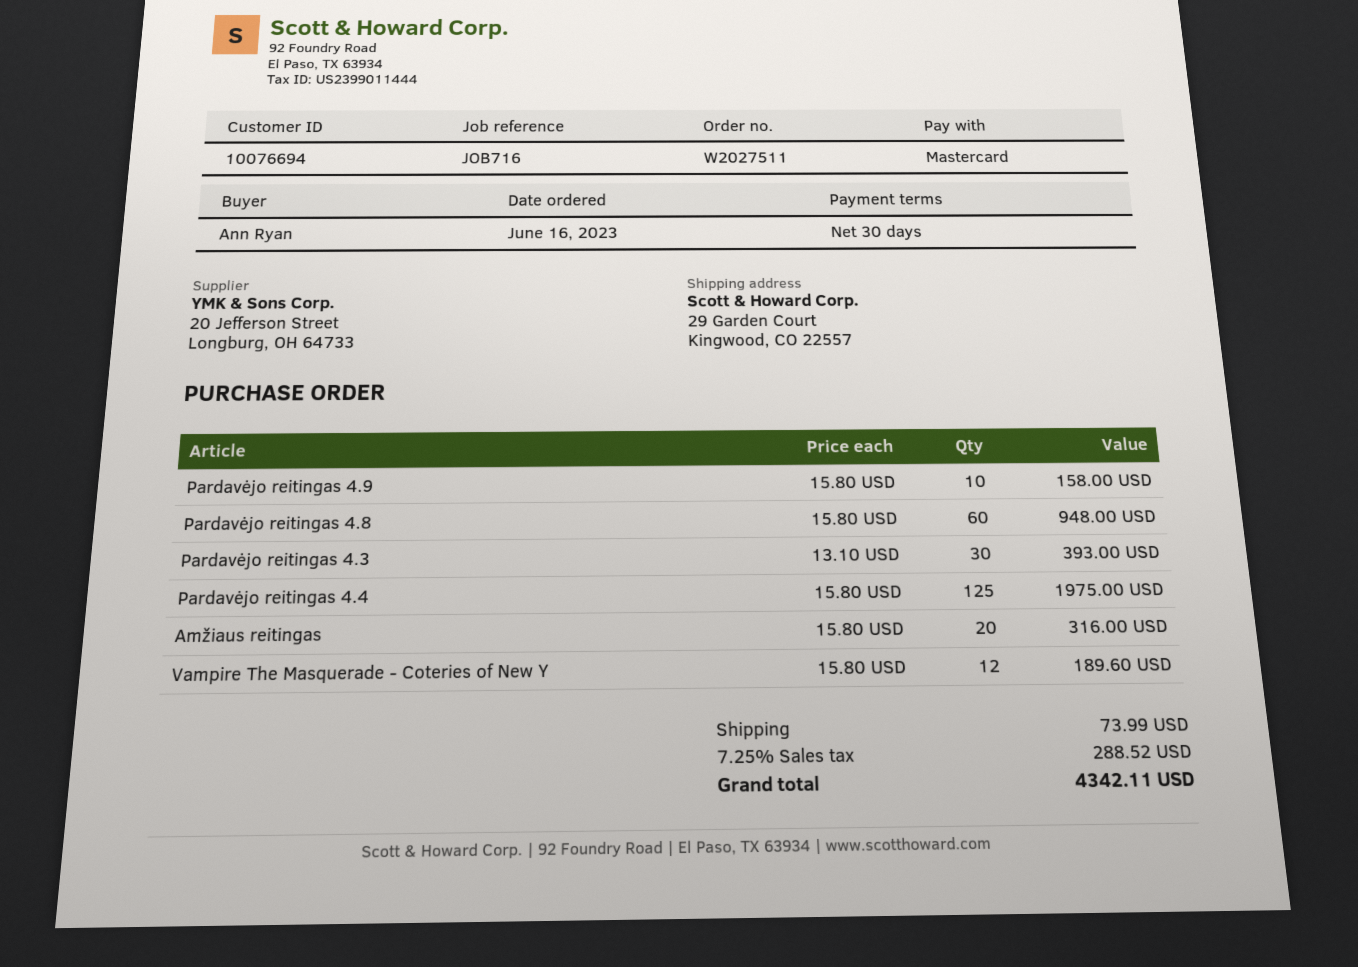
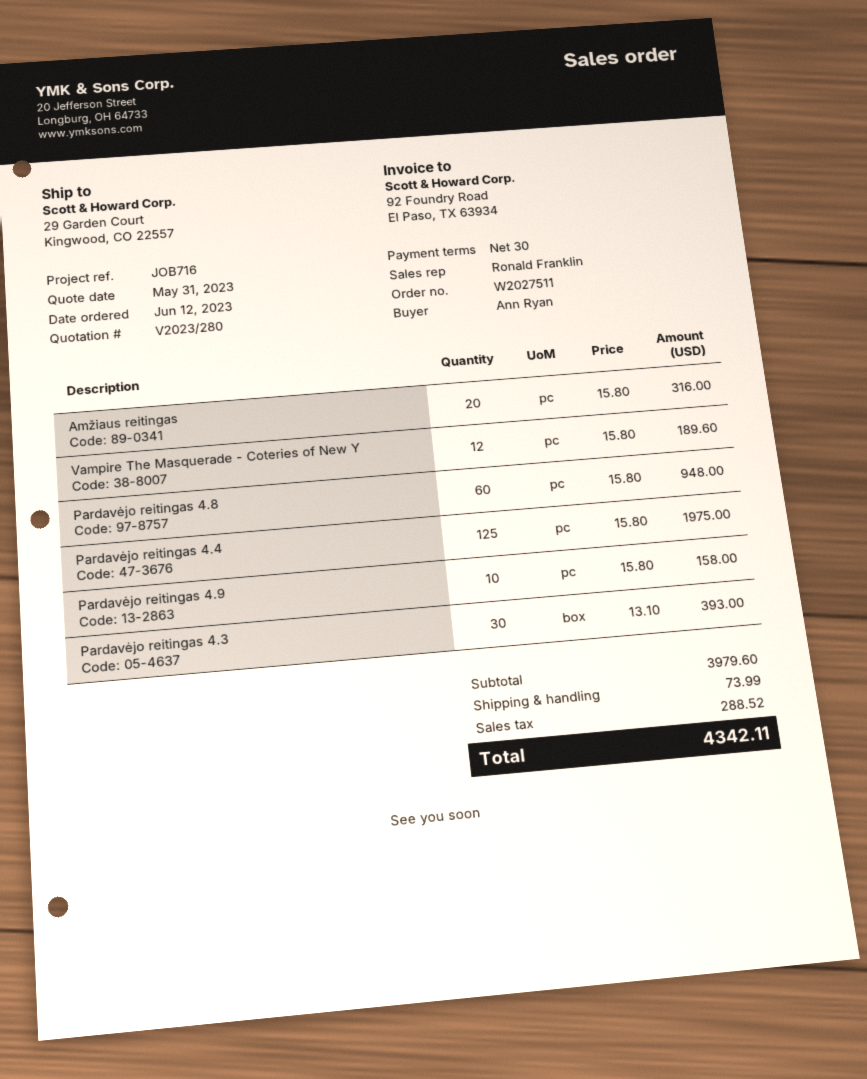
order date: 2023-06-16 -> 2023-06-12

